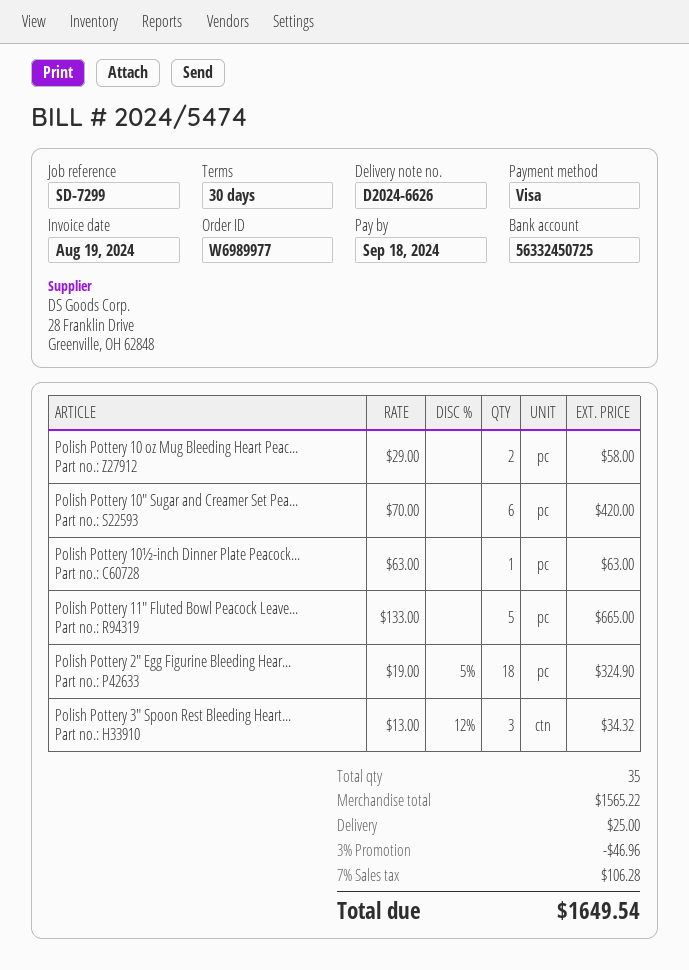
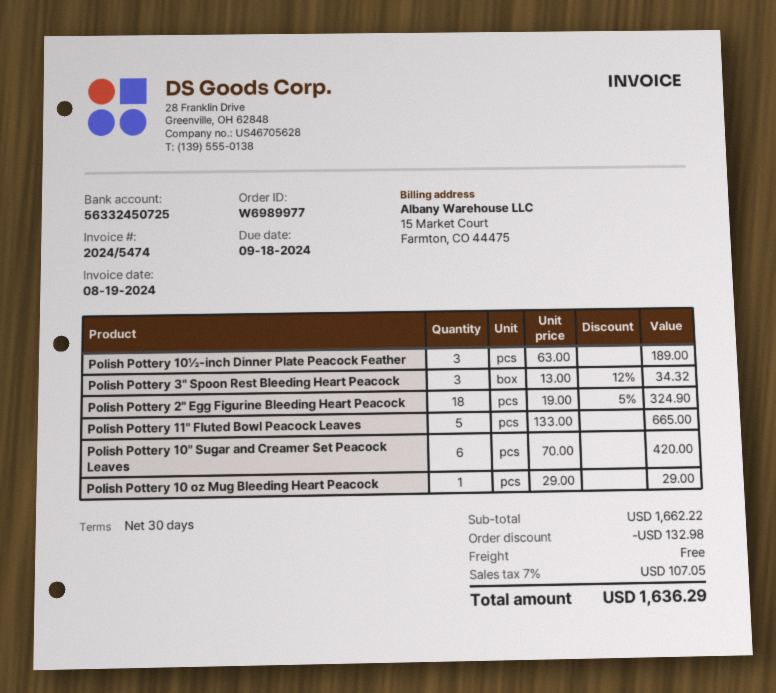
Polish Pottery 10 oz Mug Bleeding Heart Peac...: 2 x 29.00 = 58.00 -> 1 x 29.00 = 29.00
Polish Pottery 10½-inch Dinner Plate Peacock...: 1 x 63.00 = 63.00 -> 3 x 63.00 = 189.00
subtotal: 1565.22 -> 1662.22
discount: 46.96 -> 132.98
shipping: 25.00 -> 0.00
tax: 7% = 106.28 -> 7% = 107.05
total: 1649.54 -> 1636.29

